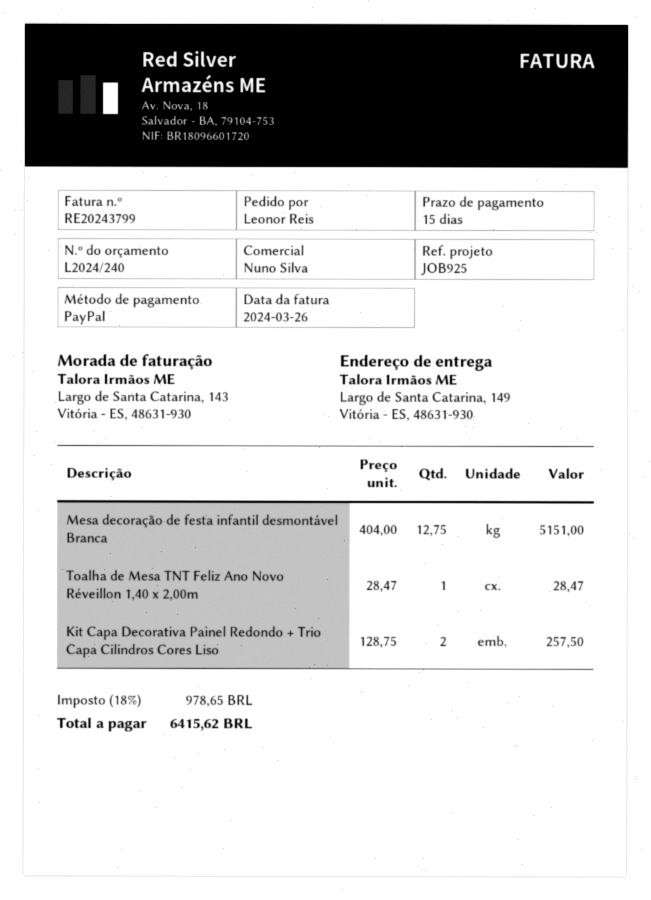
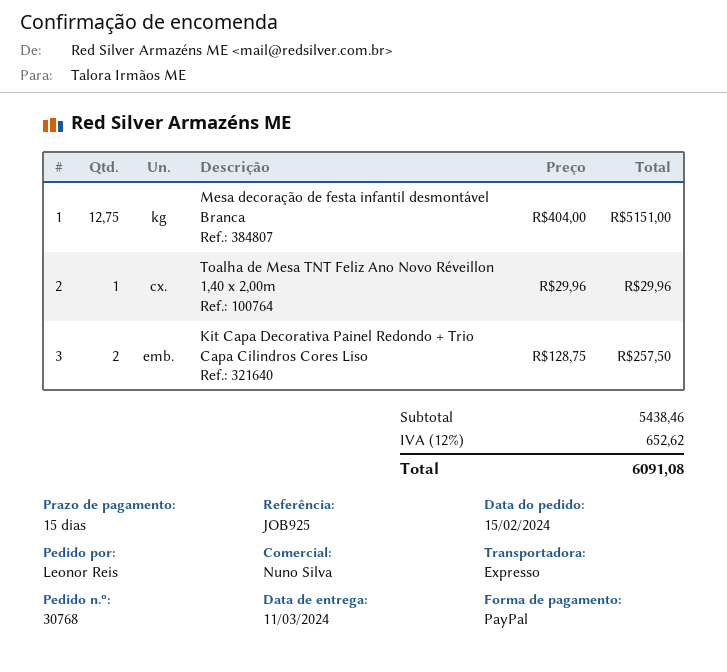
Toalha de Mesa TNT Feliz Ano Novo Réveillon 1,40 x 2,00m: 1 x 28.47 = 28.47 -> 1 x 29.96 = 29.96
tax: 18% = 978.65 -> 12% = 652.62
total: 6415.62 -> 6091.08

